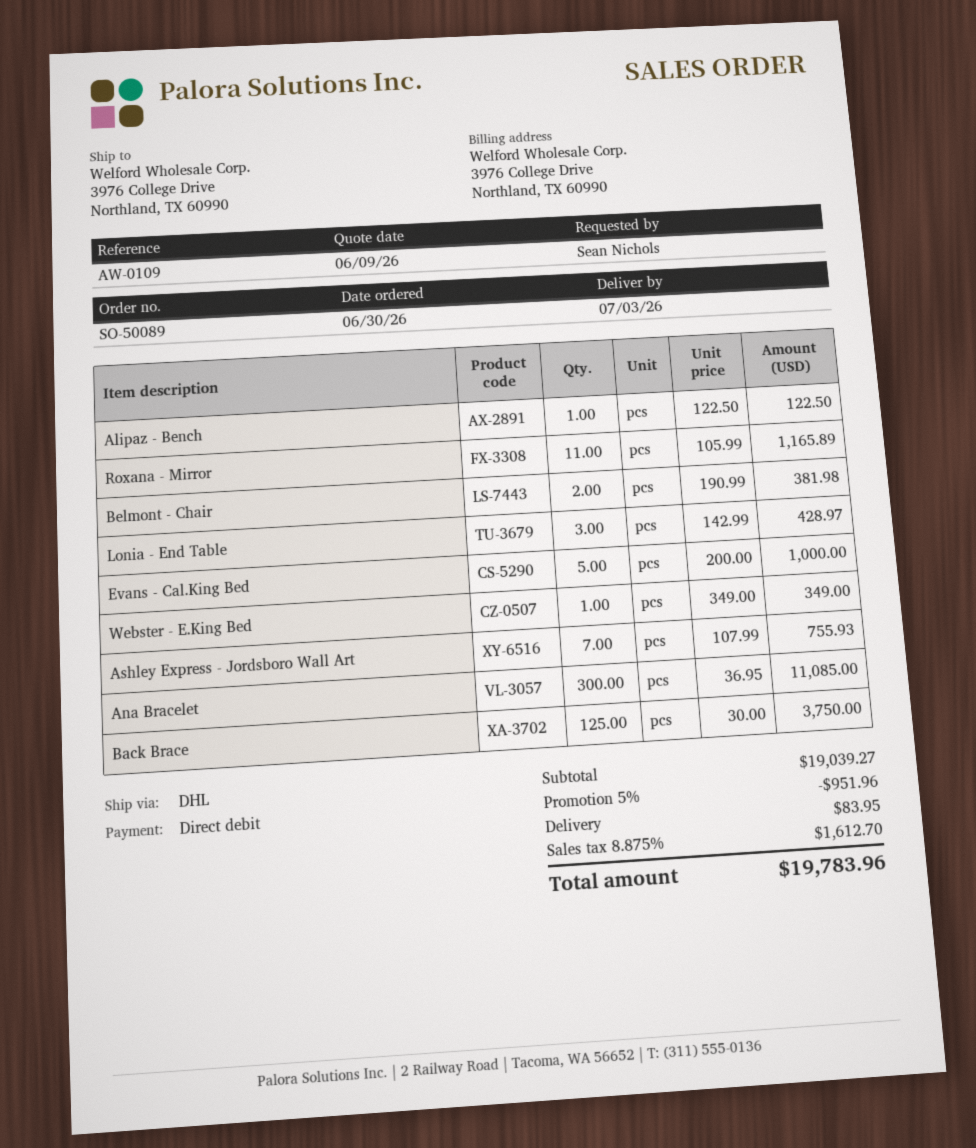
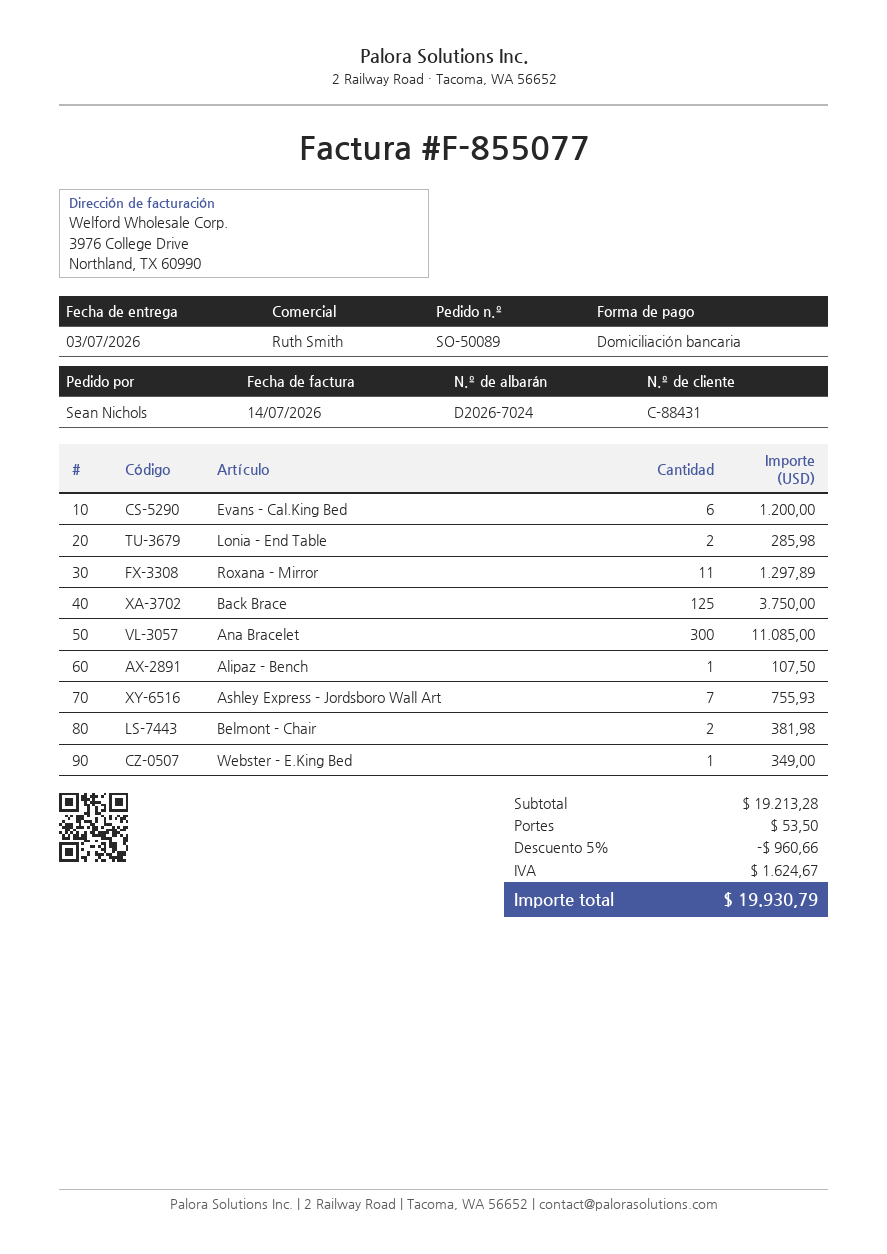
Alipaz - Bench: 1 for 122.50 -> 1 for 107.50
Roxana - Mirror: 11 for 1165.89 -> 11 for 1297.89
Lonia - End Table: 3 for 428.97 -> 2 for 285.98
Evans - Cal.King Bed: 5 for 1000.00 -> 6 for 1200.00
subtotal: 19039.27 -> 19213.28
discount: 5% = 951.96 -> 5% = 960.66
shipping: 83.95 -> 53.50
tax: 1612.70 -> 1624.67
total: 19783.96 -> 19930.79

